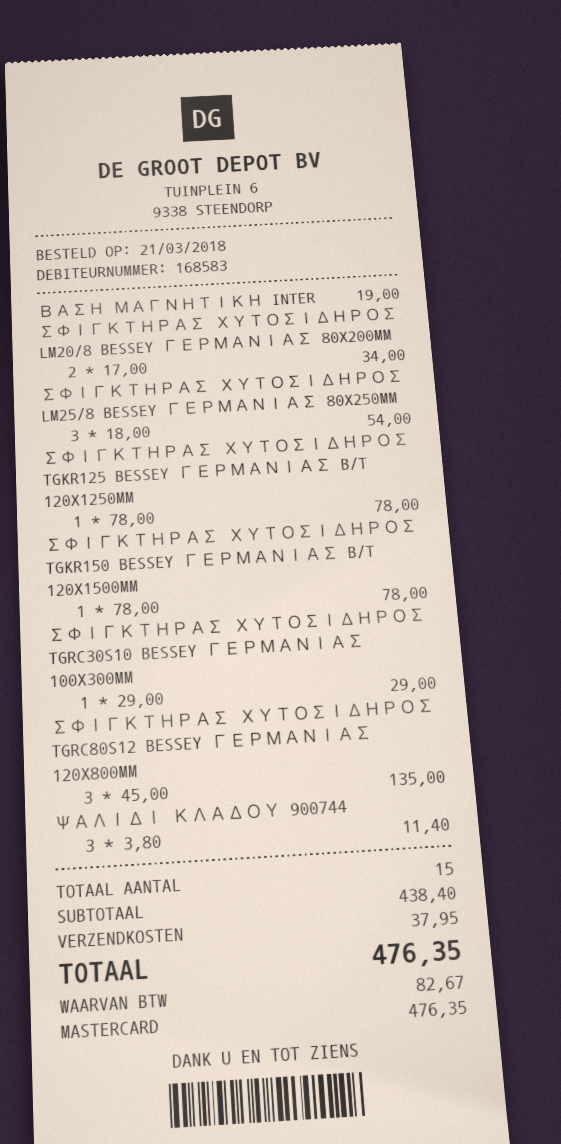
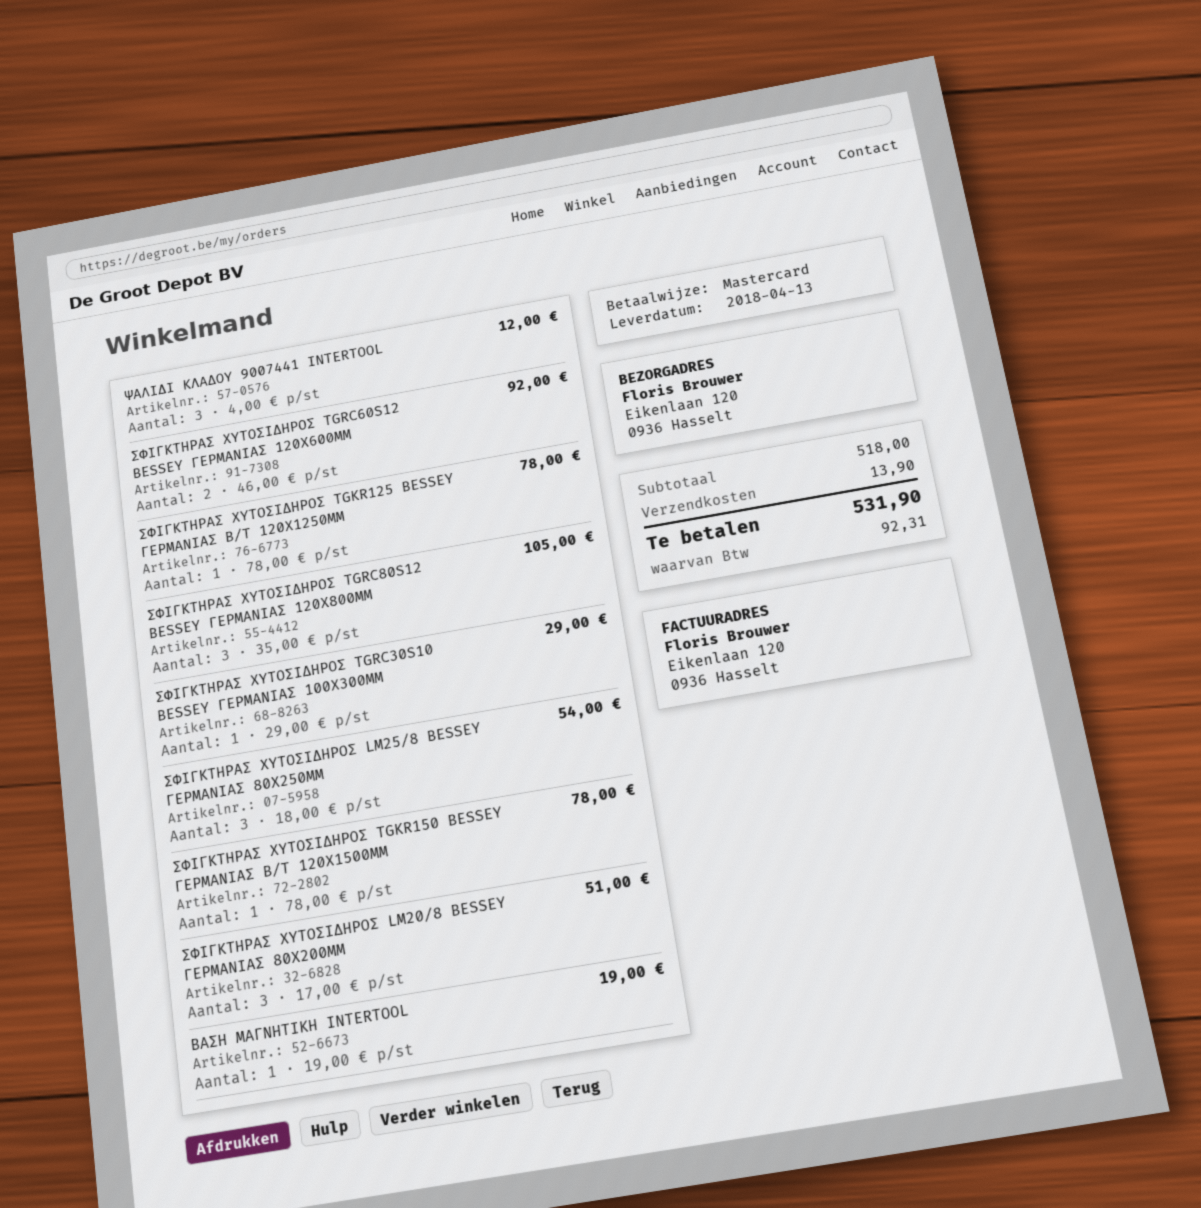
ΣΦΙΓΚΤΗΡΑΣ ΧΥΤΟΣΙΔΗΡΟΣ LM20/8 BESSEY ΓΕΡΜΑΝΙΑΣ 80X200MM: 2 x 17.00 = 34.00 -> 3 x 17.00 = 51.00
ΣΦΙΓΚΤΗΡΑΣ ΧΥΤΟΣΙΔΗΡΟΣ TGRC80S12 BESSEY ΓΕΡΜΑΝΙΑΣ 120X800MM: 3 x 45.00 = 135.00 -> 3 x 35.00 = 105.00
ΨΑΛΙΔΙ ΚΛΑΔΟΥ 900744: 3 x 3.80 = 11.40 -> 3 x 4.00 = 12.00
ΣΦΙΓΚΤΗΡΑΣ ΧΥΤΟΣΙΔΗΡΟΣ TGRC60S12 BESSEY ΓΕΡΜΑΝΙΑΣ 120X600MM: none -> 2 x 46.00 = 92.00
subtotal: 438.40 -> 518.00
shipping: 37.95 -> 13.90
tax: 82.67 -> 92.31
total: 476.35 -> 531.90

